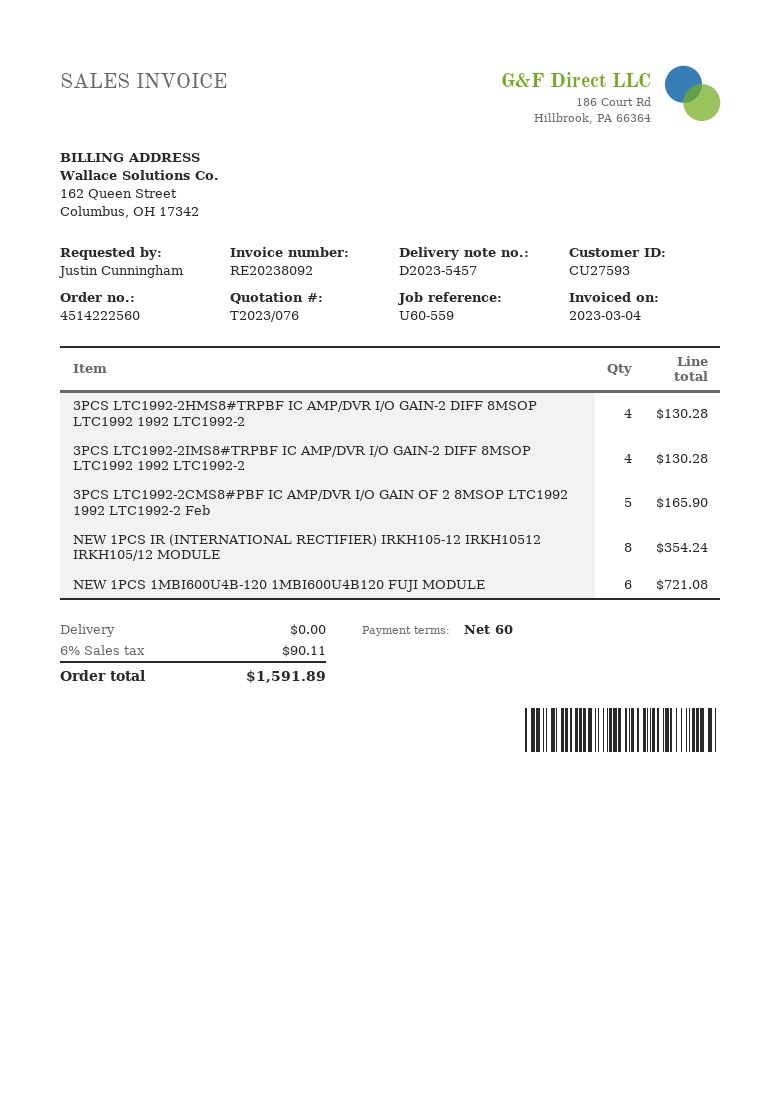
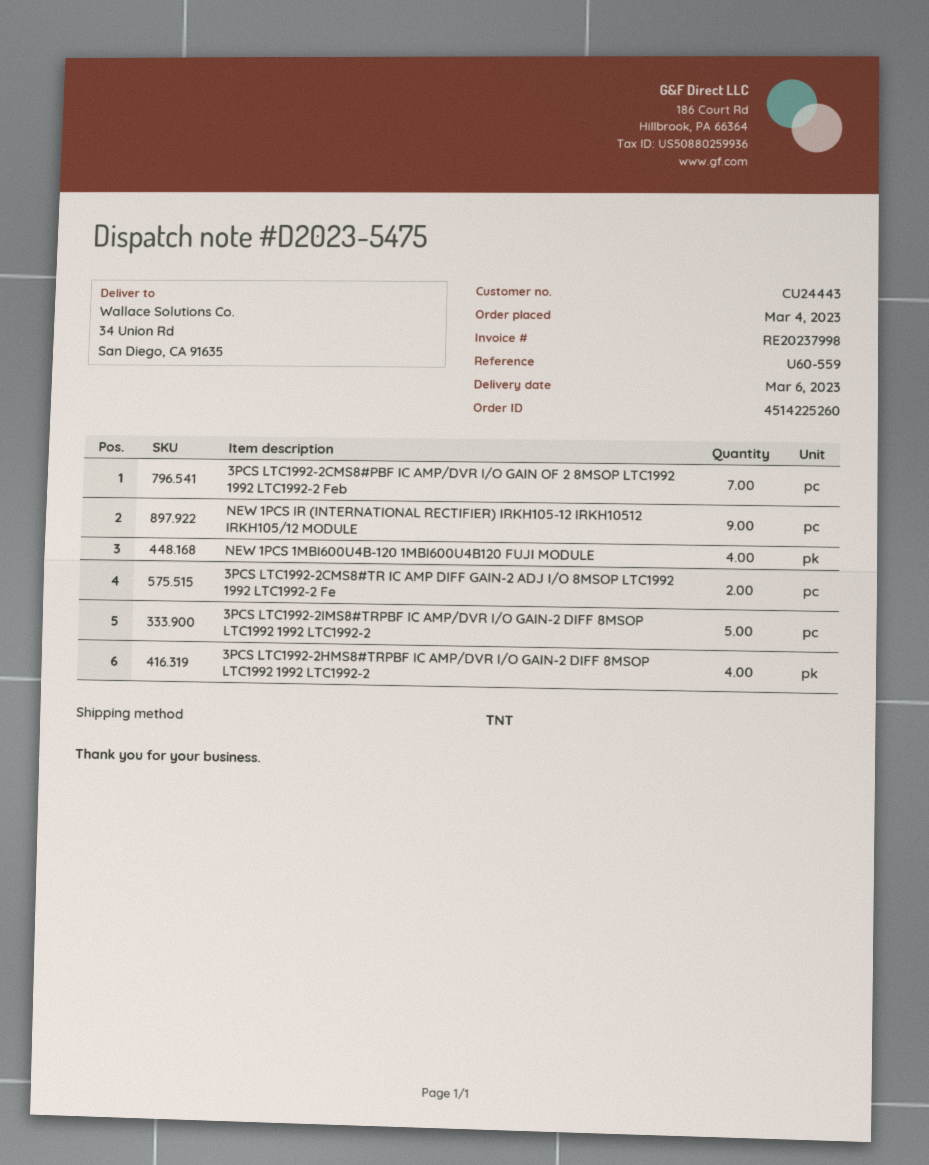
order number: 4514222560 -> 4514225260
delivery note number: D2023-5457 -> D2023-5475
invoice number: RE20238092 -> RE20237998
customer number: CU27593 -> CU24443
3PCS LTC1992-2IMS8#TRPBF IC AMP/DVR I/O GAIN-2 DIFF 8MSOP LTC1992 1992 LTC1992-2: 4 -> 5
3PCS LTC1992-2CMS8#PBF IC AMP/DVR I/O GAIN OF 2 8MSOP LTC1992 1992 LTC1992-2 Feb: 5 -> 7
NEW 1PCS IR (INTERNATIONAL RECTIFIER) IRKH105-12 IRKH10512 IRKH105/12 MODULE: 8 -> 9
NEW 1PCS 1MBI600U4B-120 1MBI600U4B120 FUJI MODULE: 6 -> 4
3PCS LTC1992-2CMS8#TR IC AMP DIFF GAIN-2 ADJ I/O 8MSOP LTC1992 1992 LTC1992-2 Fe: none -> 2

